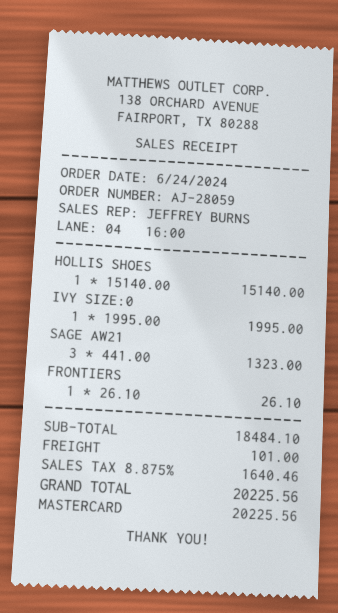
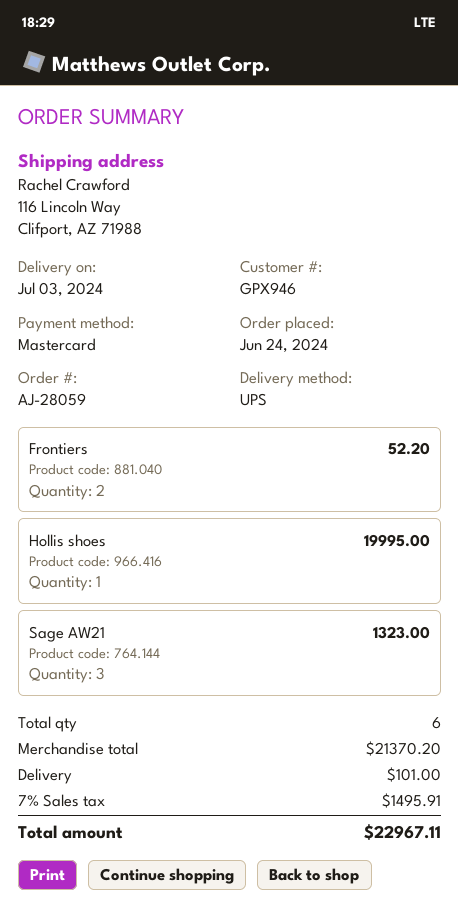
HOLLIS SHOES: 1 for 15140.00 -> 1 for 19995.00
IVY SIZE:0: 1 for 1995.00 -> none
FRONTIERS: 1 for 26.10 -> 2 for 52.20
subtotal: 18484.10 -> 21370.20
tax: 8.875% = 1640.46 -> 7% = 1495.91
total: 20225.56 -> 22967.11

